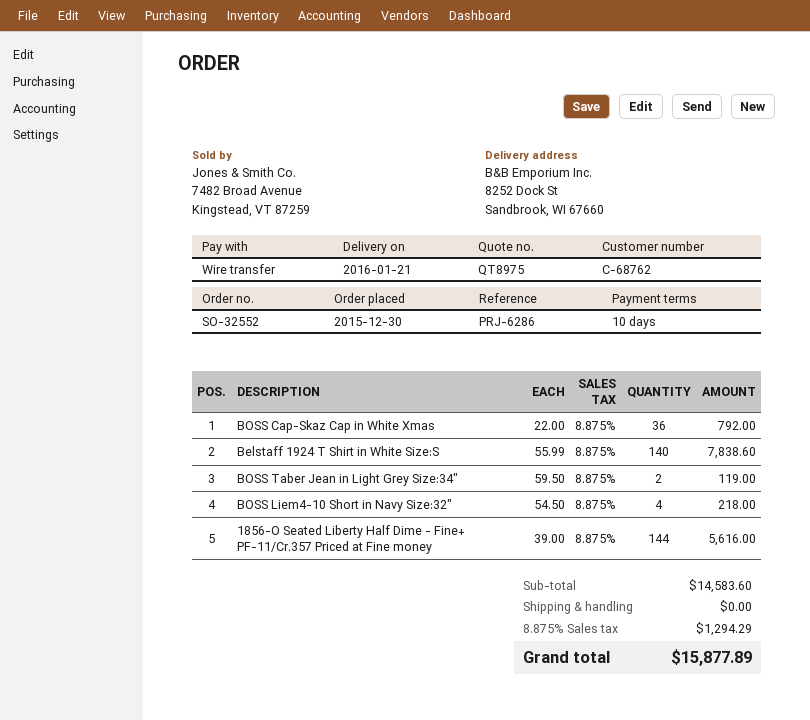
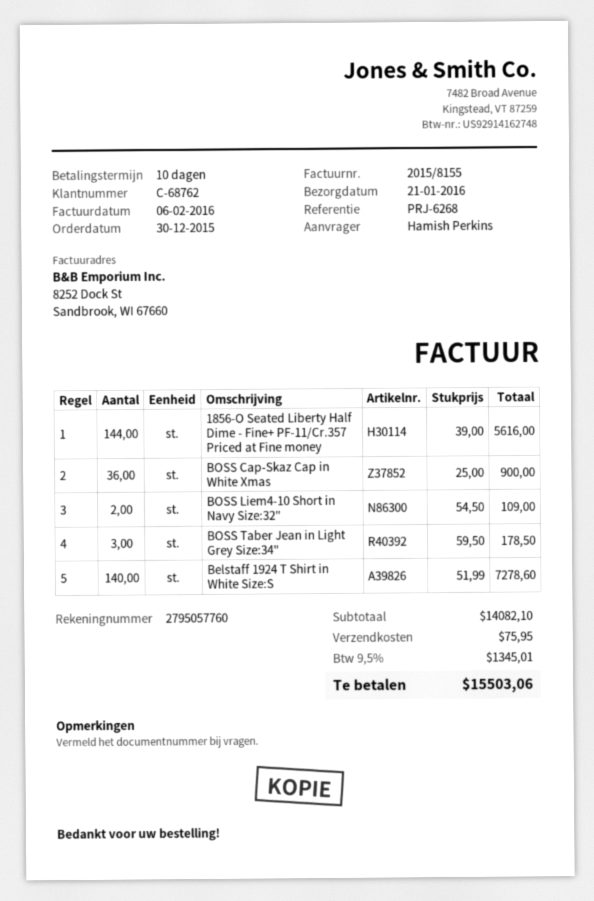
reference: PRJ-6286 -> PRJ-6268
BOSS Cap-Skaz Cap in White Xmas: 36 x 22.00 = 792.00 -> 36 x 25.00 = 900.00
Belstaff 1924 T Shirt in White Size:S: 140 x 55.99 = 7838.60 -> 140 x 51.99 = 7278.60
BOSS Taber Jean in Light Grey Size:34": 2 x 59.50 = 119.00 -> 3 x 59.50 = 178.50
BOSS Liem4-10 Short in Navy Size:32": 4 x 54.50 = 218.00 -> 2 x 54.50 = 109.00
subtotal: 14583.60 -> 14082.10
shipping: 0.00 -> 75.95
tax: 8.875% = 1294.29 -> 9.5% = 1345.01
total: 15877.89 -> 15503.06

